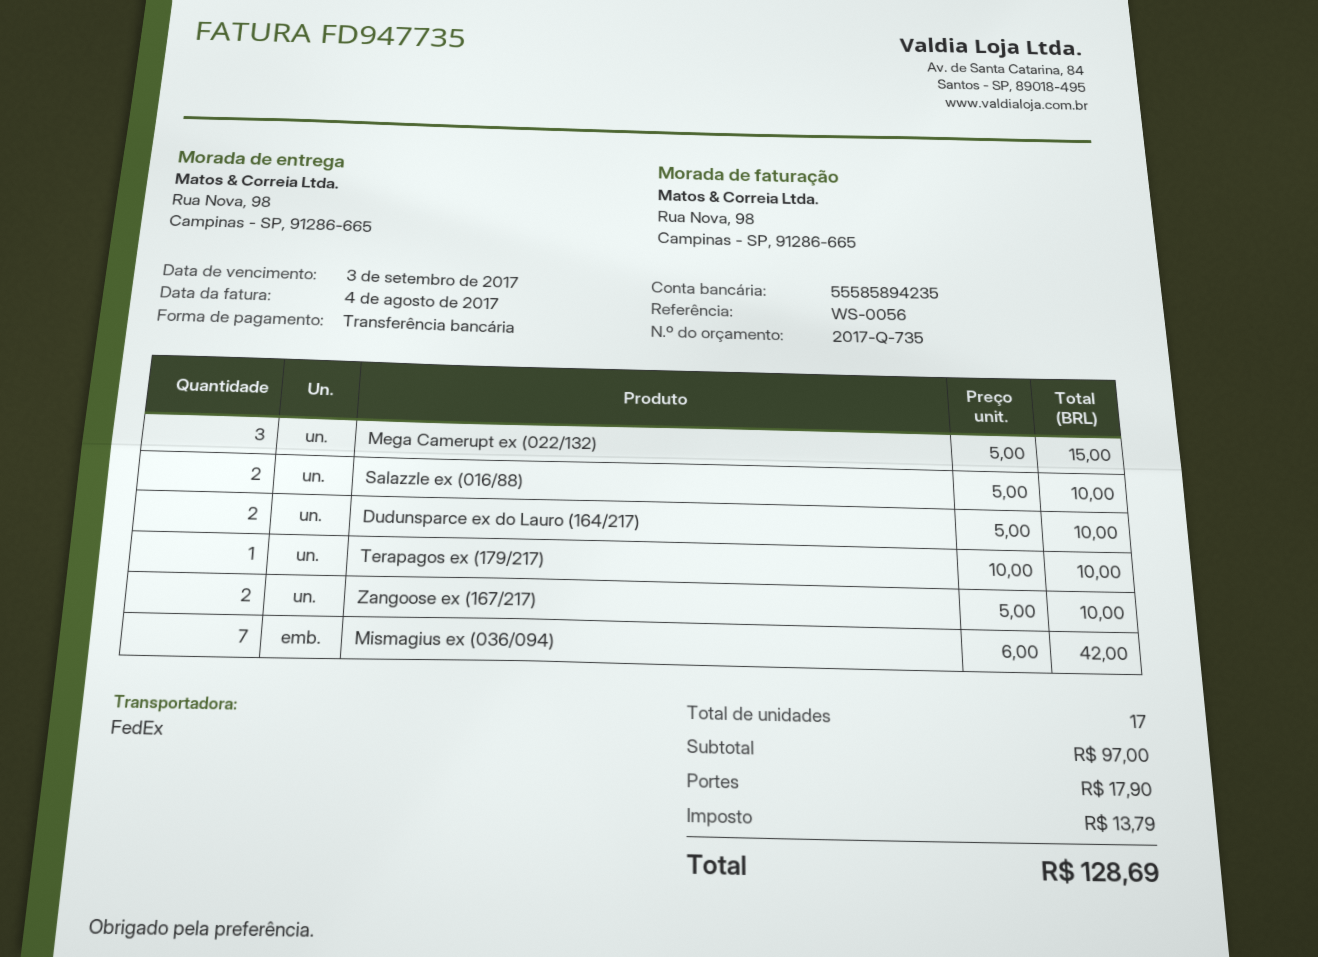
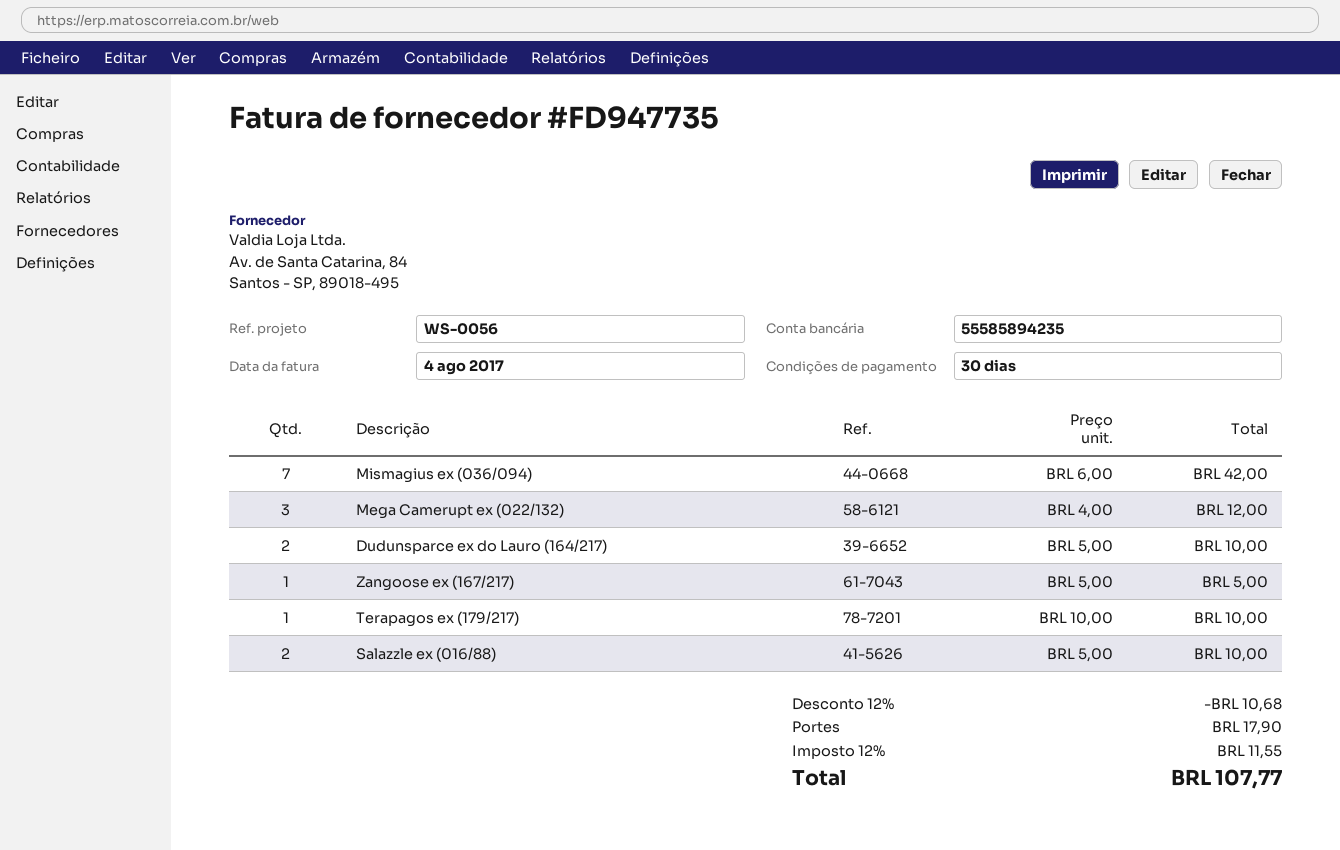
Mega Camerupt ex (022/132): 3 x 5.00 = 15.00 -> 3 x 4.00 = 12.00
Zangoose ex (167/217): 2 x 5.00 = 10.00 -> 1 x 5.00 = 5.00
discount: none -> 12% = 10.68
tax: 13.79 -> 11.55
total: 128.69 -> 107.77

